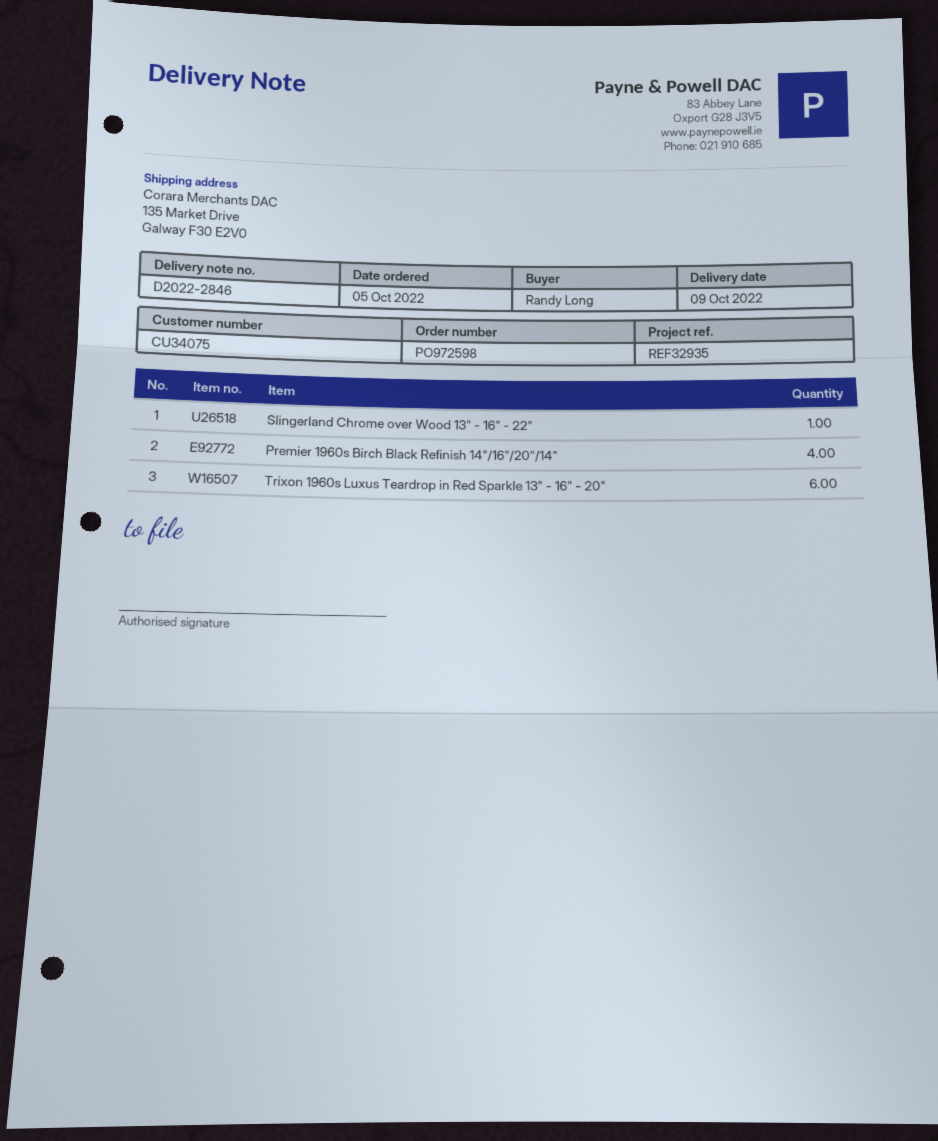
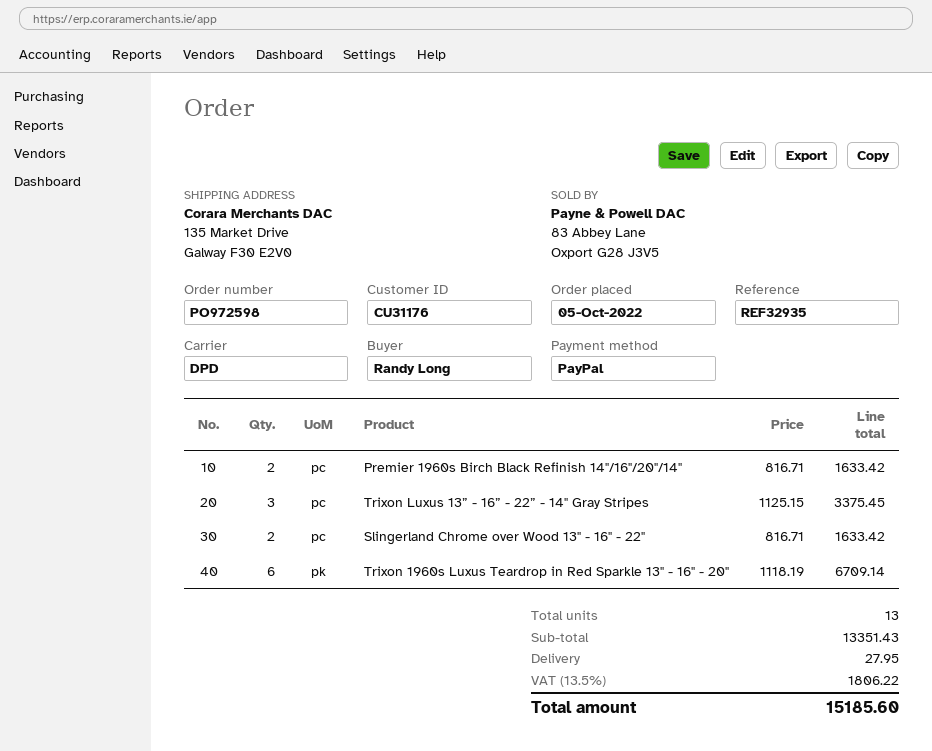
customer number: CU34075 -> CU31176
Slingerland Chrome over Wood 13" - 16" - 22": 1 -> 2
Premier 1960s Birch Black Refinish 14"/16"/20"/14": 4 -> 2
Trixon Luxus 13” - 16” - 22” - 14" Gray Stripes: none -> 3

